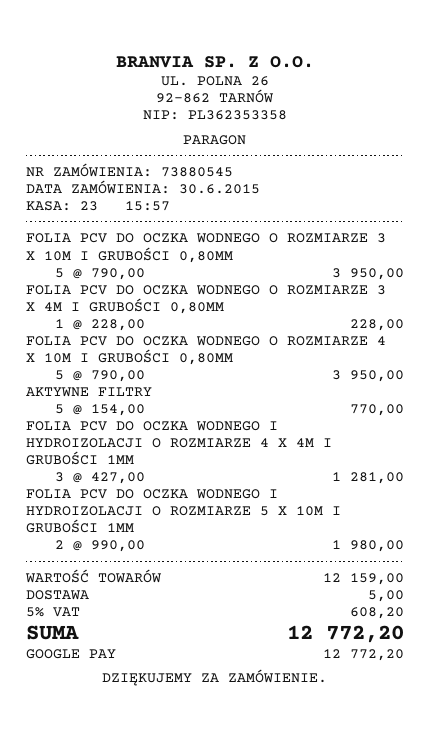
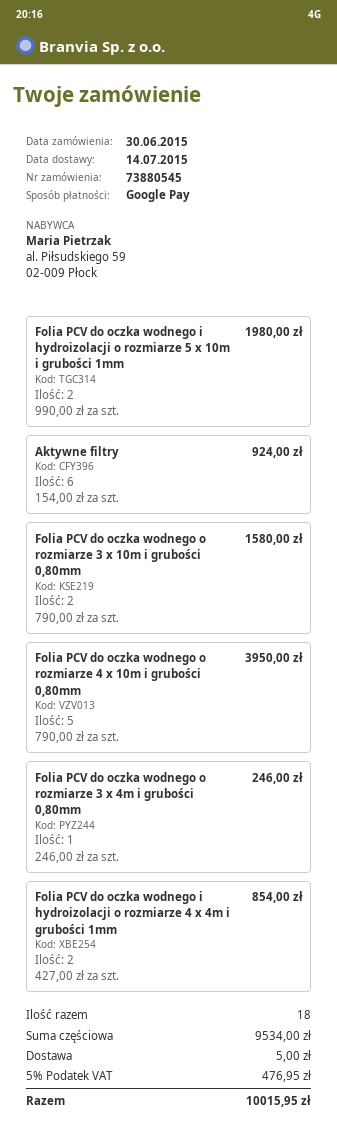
FOLIA PCV DO OCZKA WODNEGO O ROZMIARZE 3 X 10M I GRUBOŚCI 0,80MM: 5 x 790.00 = 3950.00 -> 2 x 790.00 = 1580.00
FOLIA PCV DO OCZKA WODNEGO O ROZMIARZE 3 X 4M I GRUBOŚCI 0,80MM: 1 x 228.00 = 228.00 -> 1 x 246.00 = 246.00
AKTYWNE FILTRY: 5 x 154.00 = 770.00 -> 6 x 154.00 = 924.00
FOLIA PCV DO OCZKA WODNEGO I HYDROIZOLACJI O ROZMIARZE 4 X 4M I GRUBOŚCI 1MM: 3 x 427.00 = 1281.00 -> 2 x 427.00 = 854.00
subtotal: 12159.00 -> 9534.00
tax: 5% = 608.20 -> 5% = 476.95
total: 12772.20 -> 10015.95

